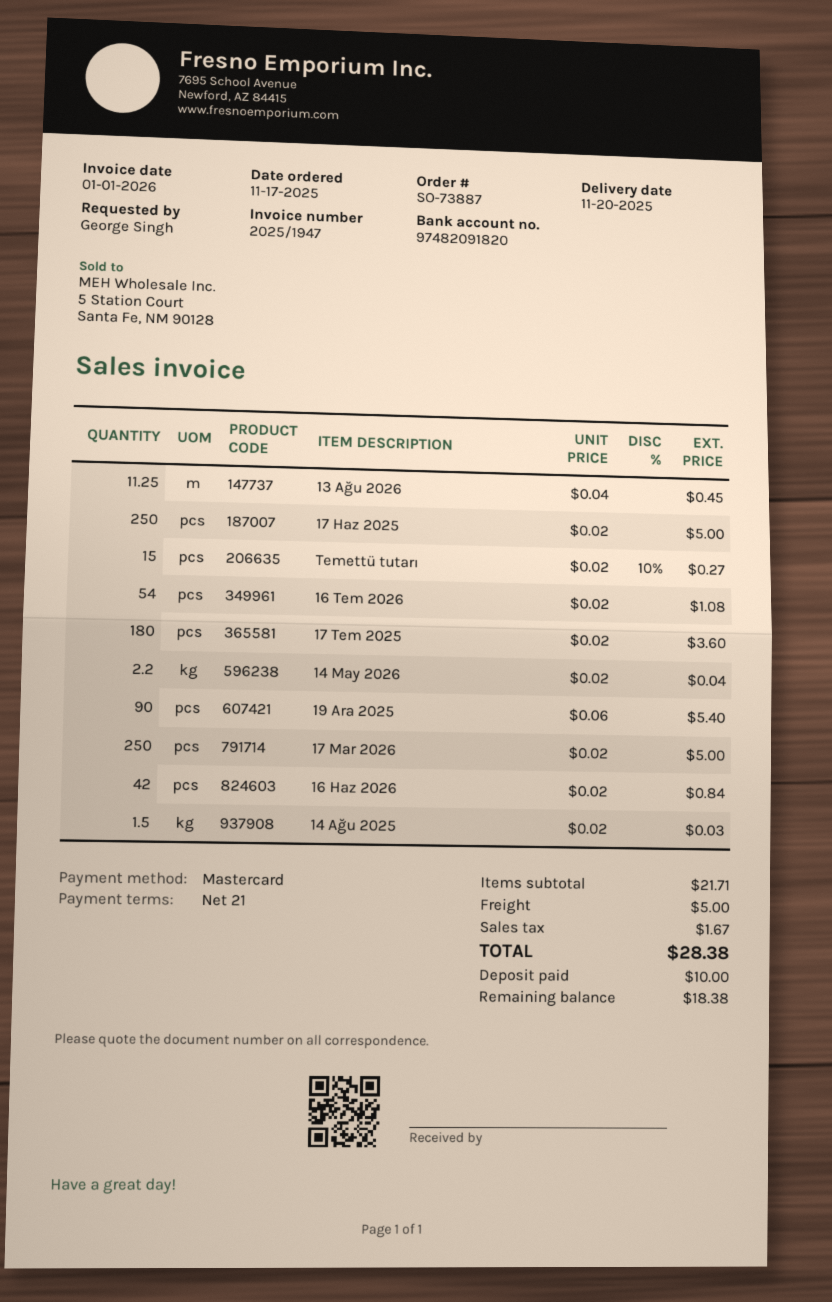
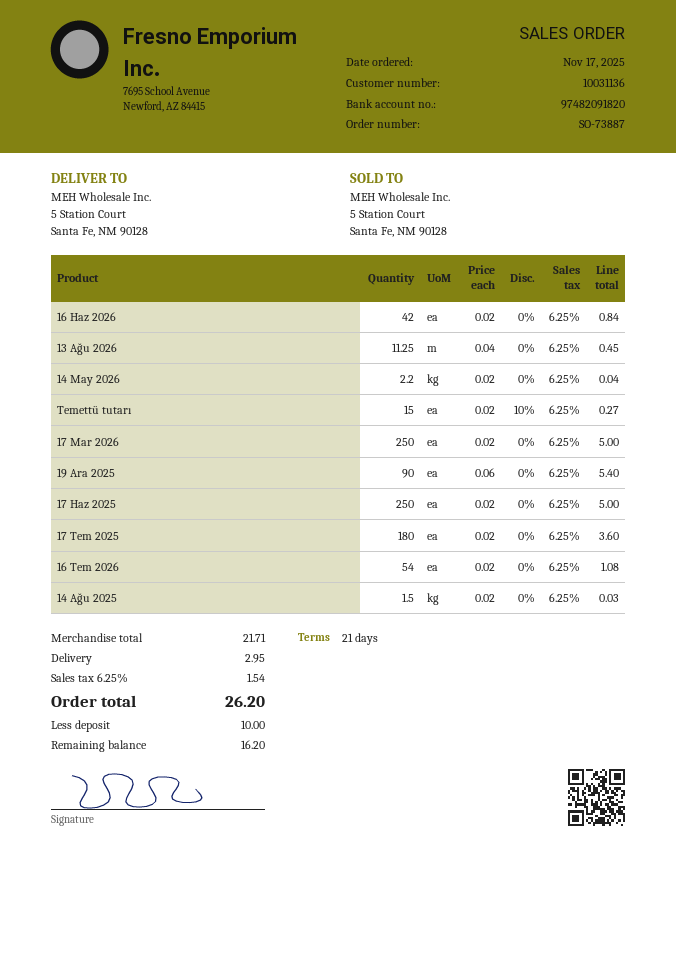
shipping: 5.00 -> 2.95
tax: 1.67 -> 1.54
total: 28.38 -> 26.20
balance: 18.38 -> 16.20

